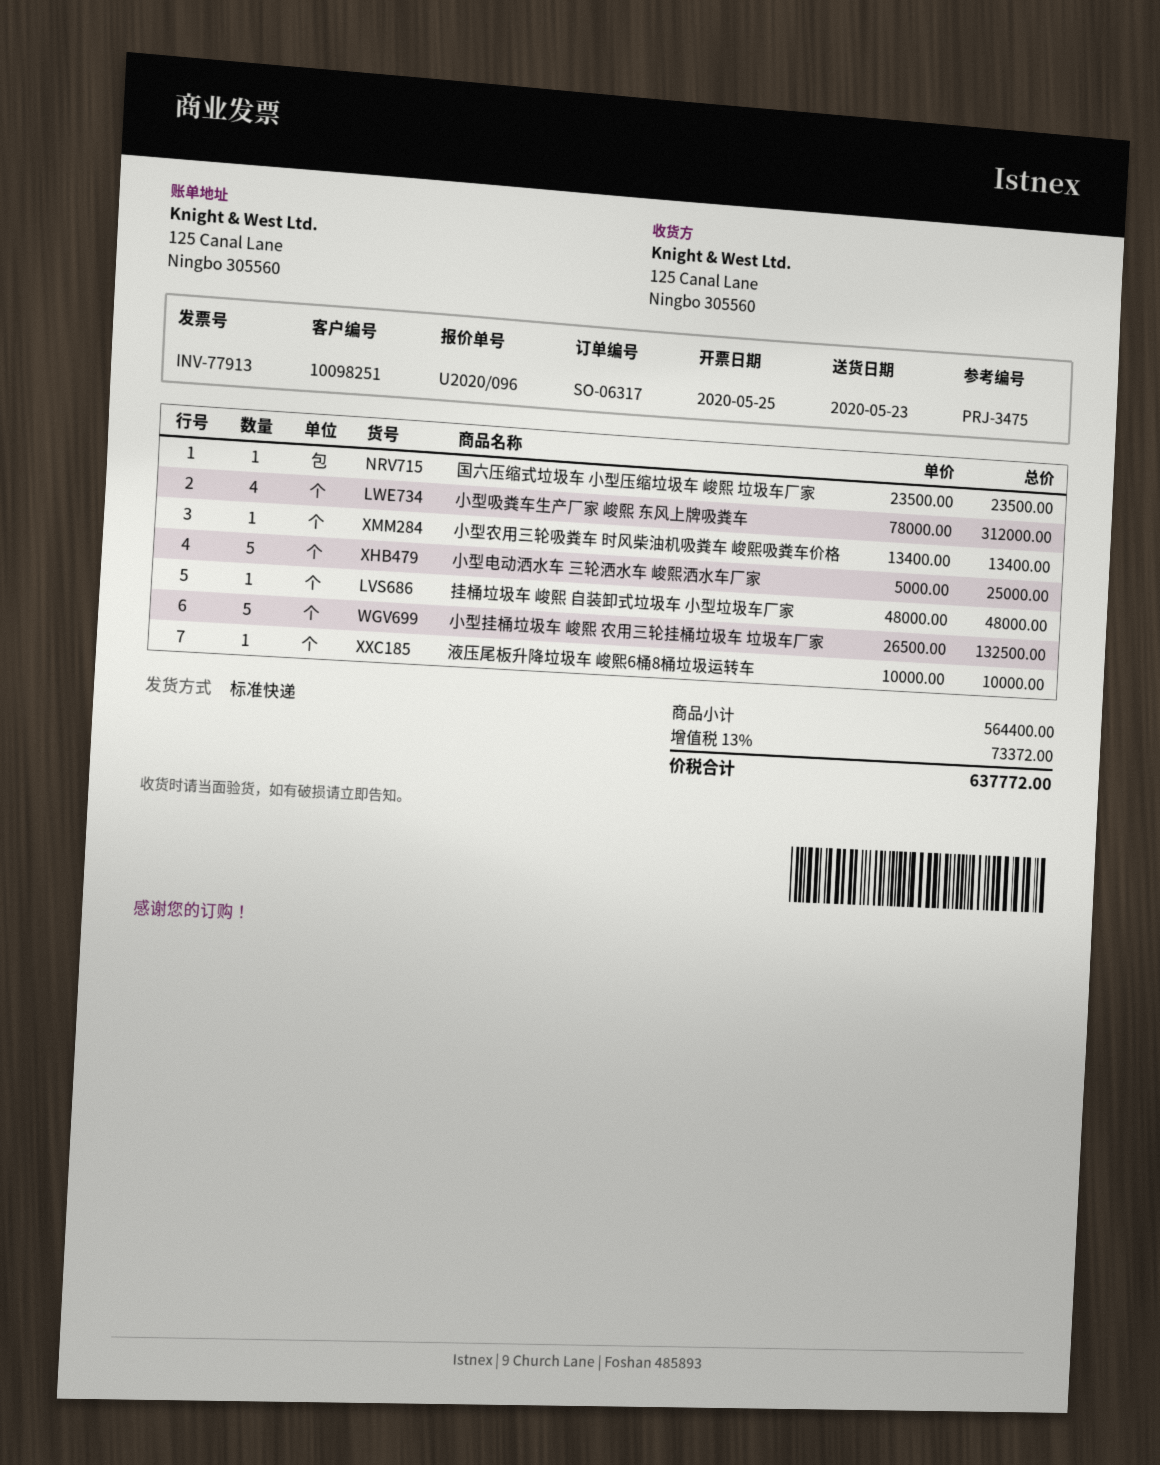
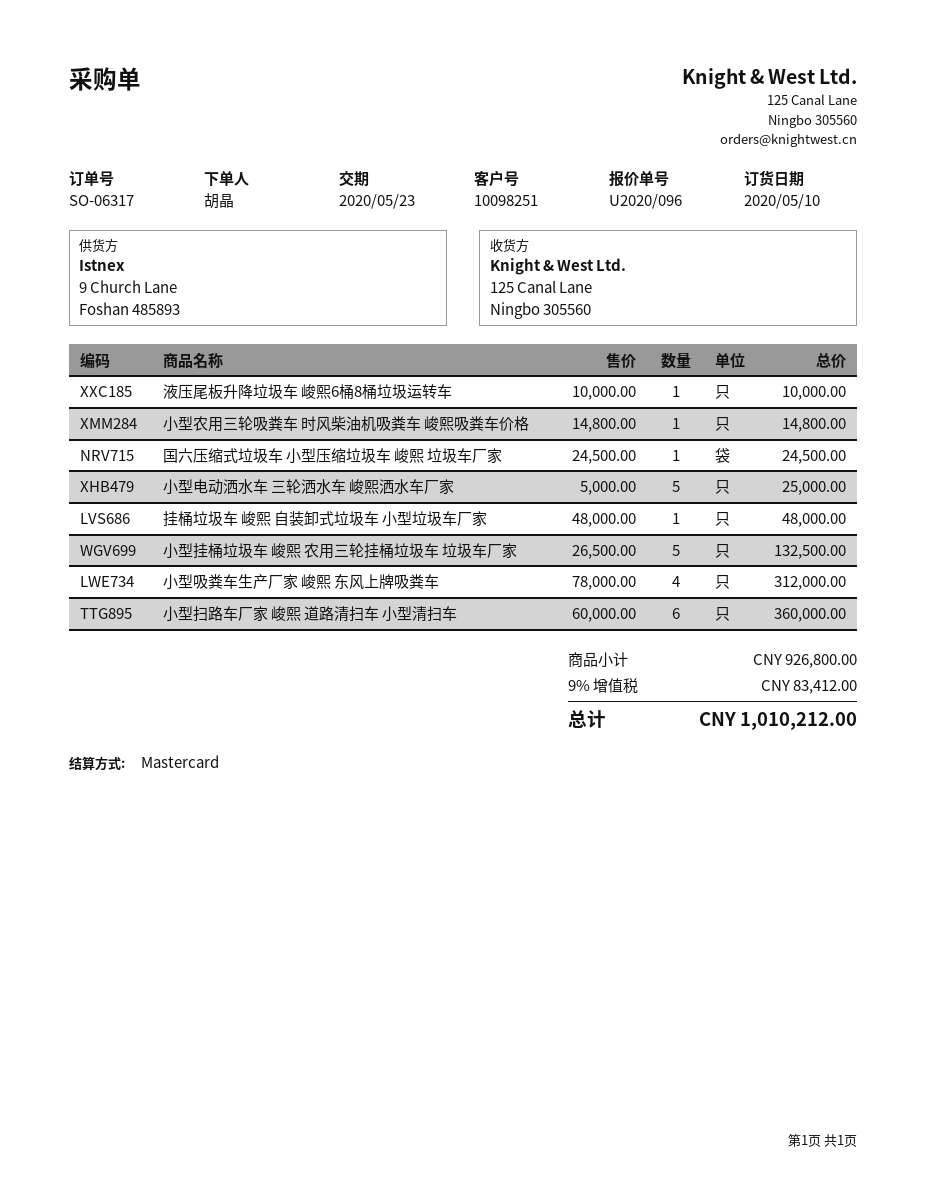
国六压缩式垃圾车 小型压缩垃圾车 峻熙 垃圾车厂家: 1 x 23500.00 = 23500.00 -> 1 x 24500.00 = 24500.00
小型农用三轮吸粪车 时风柴油机吸粪车 峻熙吸粪车价格: 1 x 13400.00 = 13400.00 -> 1 x 14800.00 = 14800.00
小型扫路车厂家 峻熙 道路清扫车 小型清扫车: none -> 6 x 60000.00 = 360000.00
subtotal: 564400.00 -> 926800.00
tax: 13% = 73372.00 -> 9% = 83412.00
total: 637772.00 -> 1010212.00

